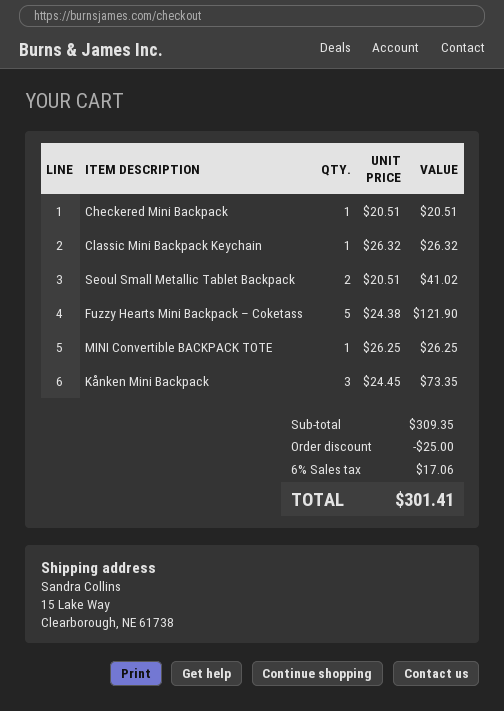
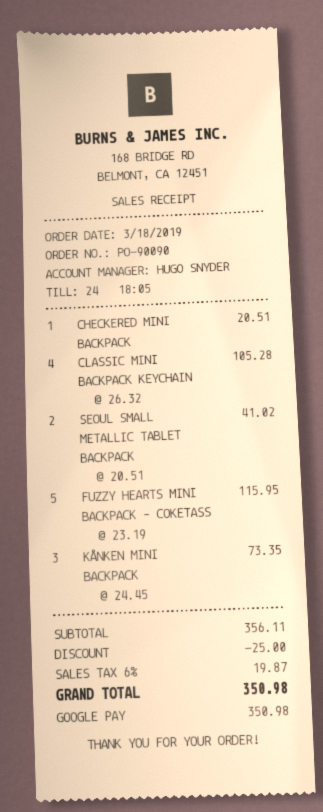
Classic Mini Backpack Keychain: 1 x 26.32 = 26.32 -> 4 x 26.32 = 105.28
Fuzzy Hearts Mini Backpack – Coketass: 5 x 24.38 = 121.90 -> 5 x 23.19 = 115.95
MINI Convertible BACKPACK TOTE: 1 x 26.25 = 26.25 -> none
subtotal: 309.35 -> 356.11
tax: 6% = 17.06 -> 6% = 19.87
total: 301.41 -> 350.98

